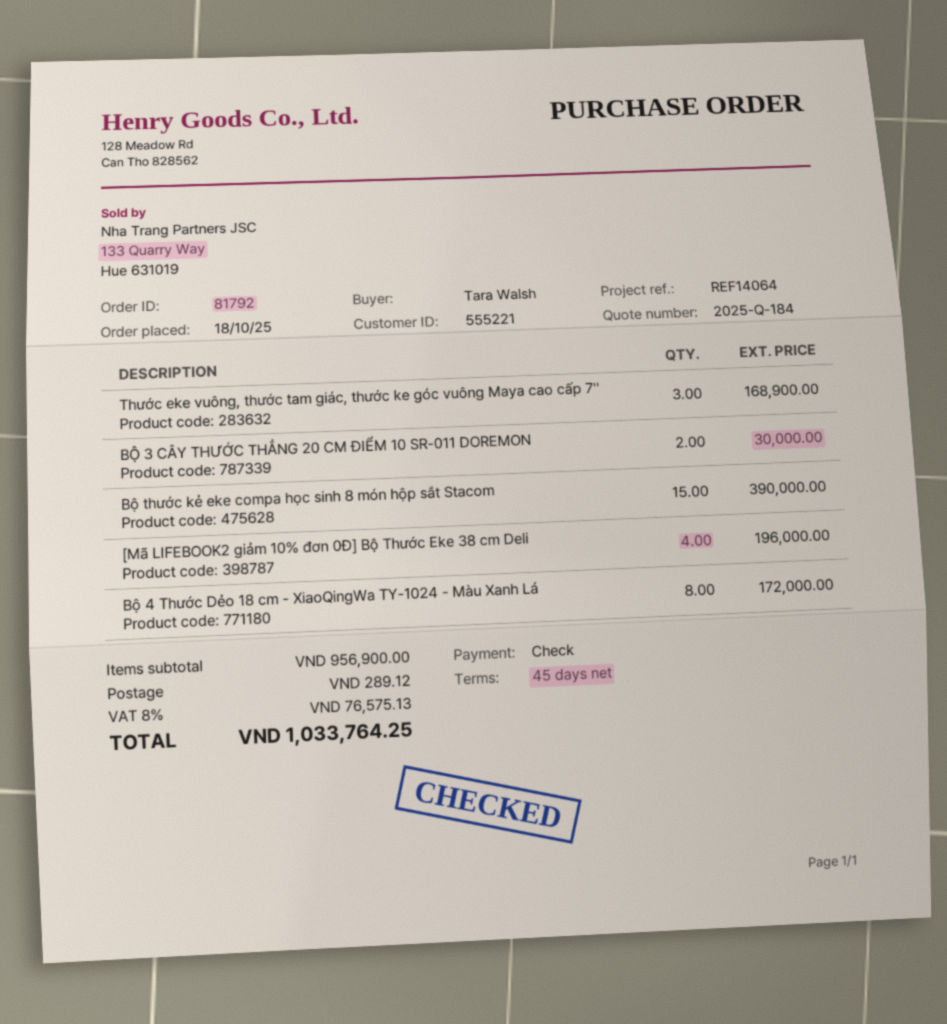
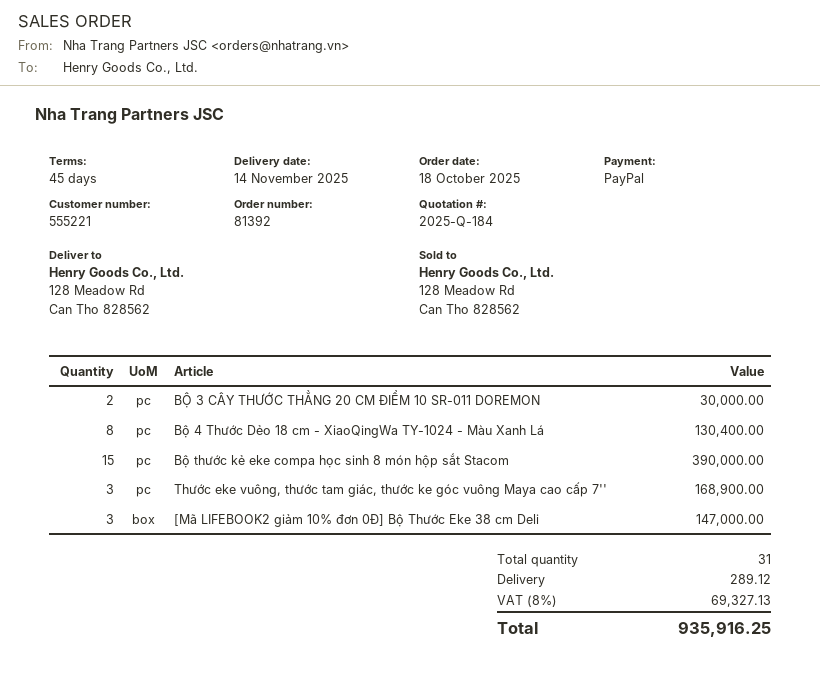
order number: 81792 -> 81392
payment method: cheque -> PayPal
[Mã LIFEBOOK2 giảm 10% đơn 0Đ] Bộ Thước Eke 38 cm Deli: 4 for 196000.00 -> 3 for 147000.00
Bộ 4 Thước Dẻo 18 cm - XiaoQingWa TY-1024 - Màu Xanh Lá: 8 for 172000.00 -> 8 for 130400.00
tax: 8% = 76575.13 -> 8% = 69327.13
total: 1033764.25 -> 935916.25

